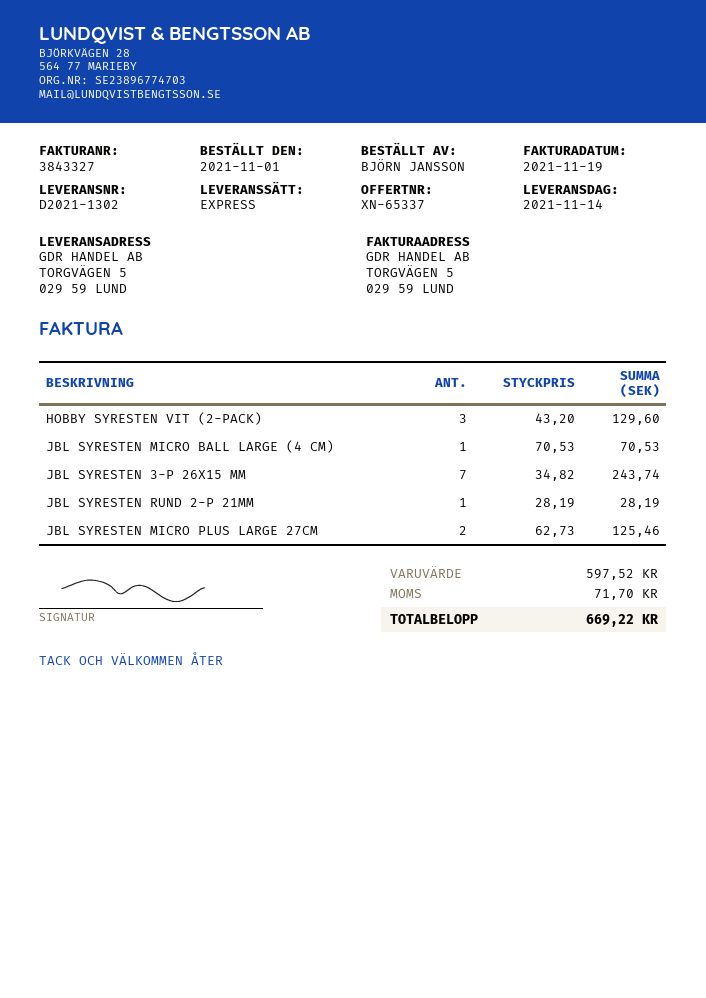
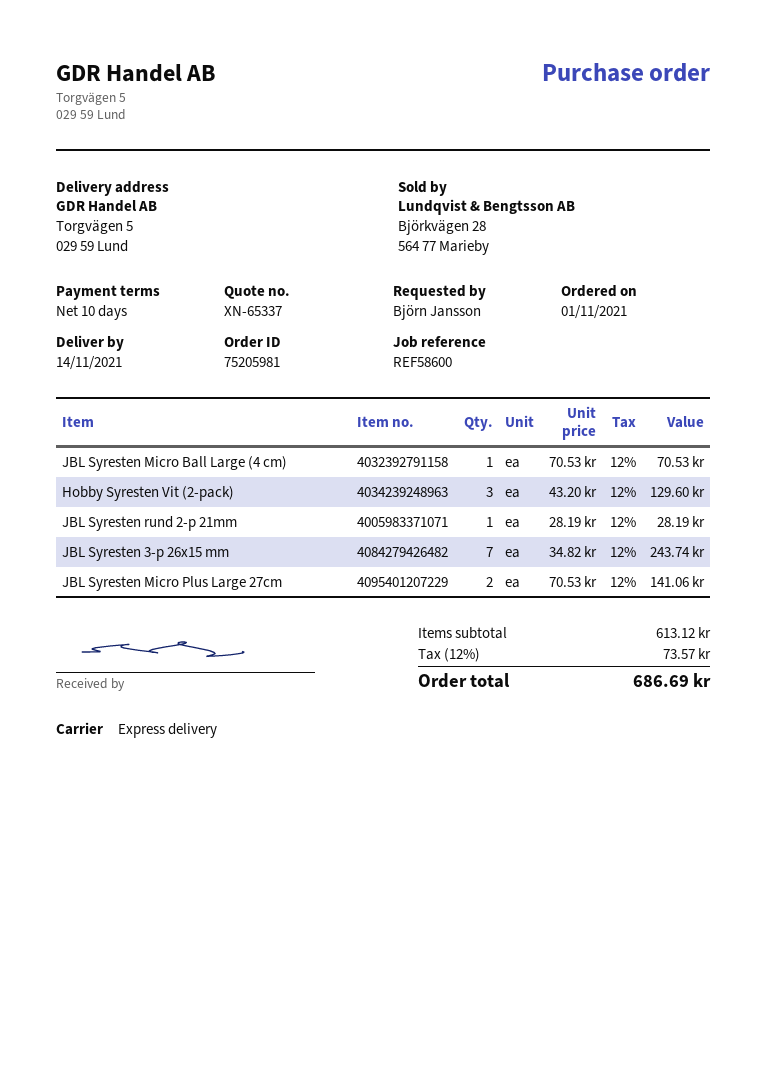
JBL SYRESTEN MICRO PLUS LARGE 27CM: 2 x 62.73 = 125.46 -> 2 x 70.53 = 141.06
subtotal: 597.52 -> 613.12
tax: 71.70 -> 73.57
total: 669.22 -> 686.69

